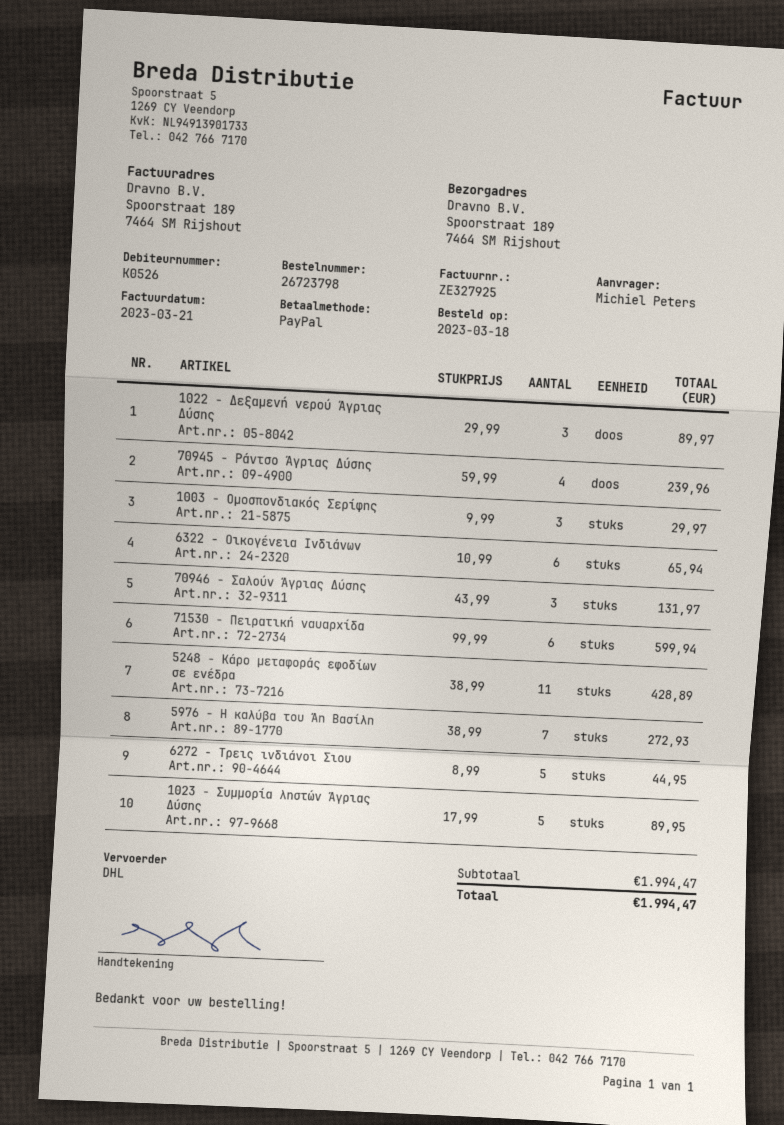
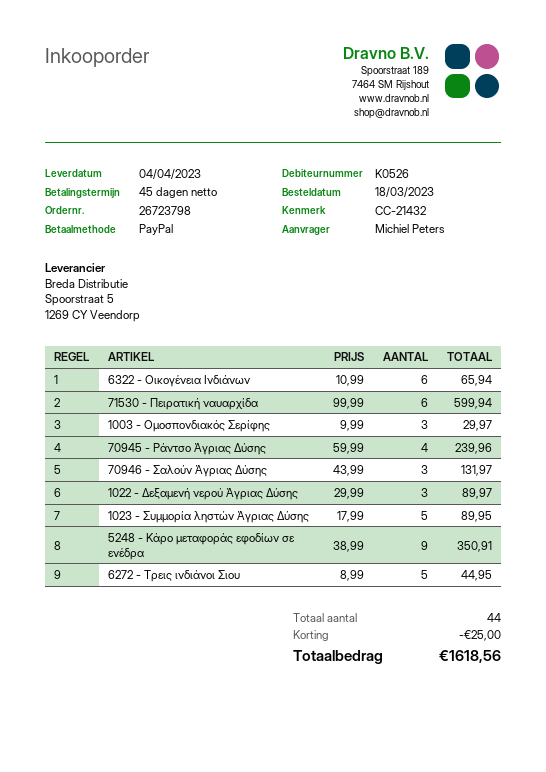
5248 - Κάρο μεταφοράς εφοδίων σε ενέδρα: 11 x 38.99 = 428.89 -> 9 x 38.99 = 350.91
5976 - Η καλύβα του Άη Βασίλη: 7 x 38.99 = 272.93 -> none
discount: none -> 25.00
total: 1994.47 -> 1618.56

